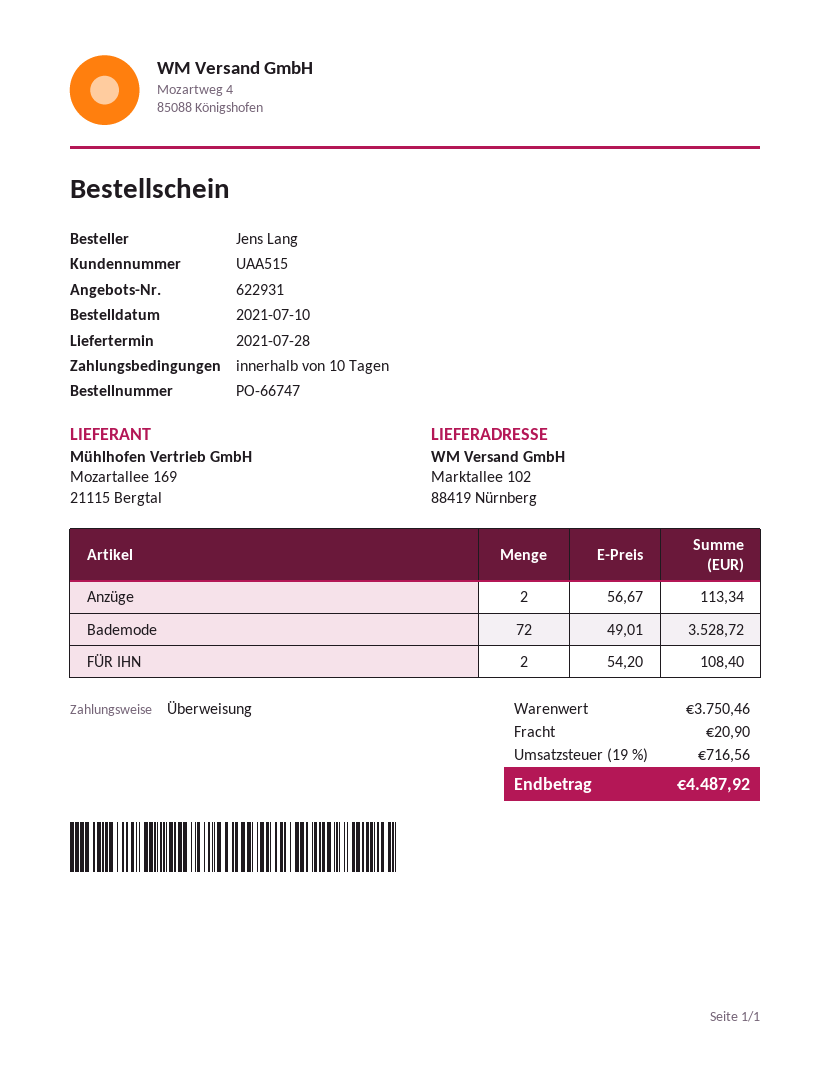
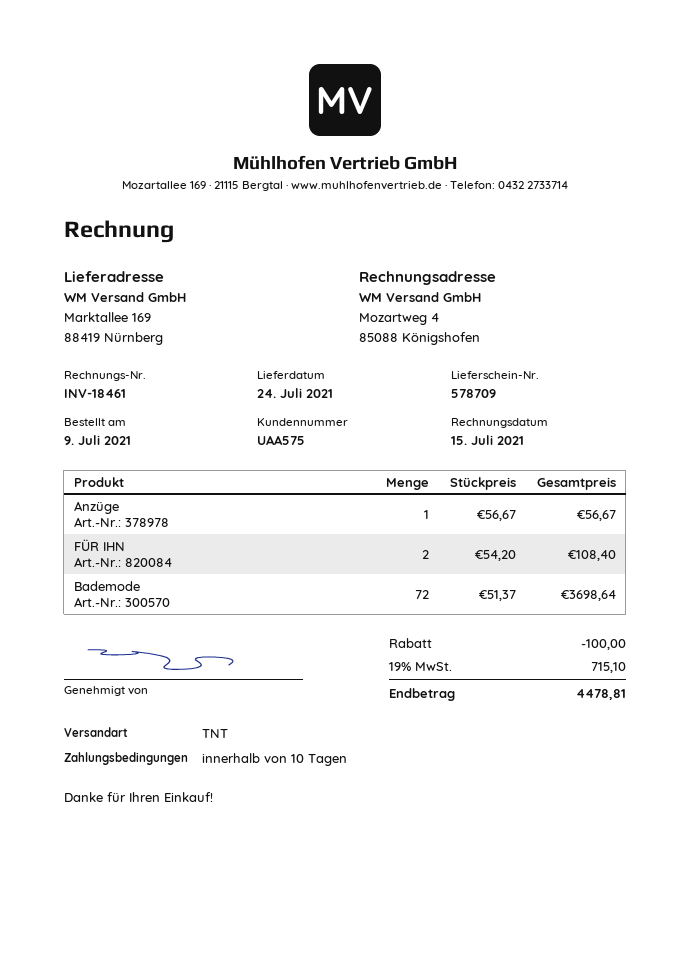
order date: 2021-07-10 -> 2021-07-09
delivery date: 2021-07-28 -> 2021-07-24
customer number: UAA515 -> UAA575
ship to: Marktallee 102, 88419 Nürnberg -> Marktallee 169, 88419 Nürnberg
Anzüge: 2 x 56.67 = 113.34 -> 1 x 56.67 = 56.67
Bademode: 72 x 49.01 = 3528.72 -> 72 x 51.37 = 3698.64
discount: none -> 100.00
shipping: 20.90 -> none
tax: 19% = 716.56 -> 19% = 715.10
total: 4487.92 -> 4478.81

